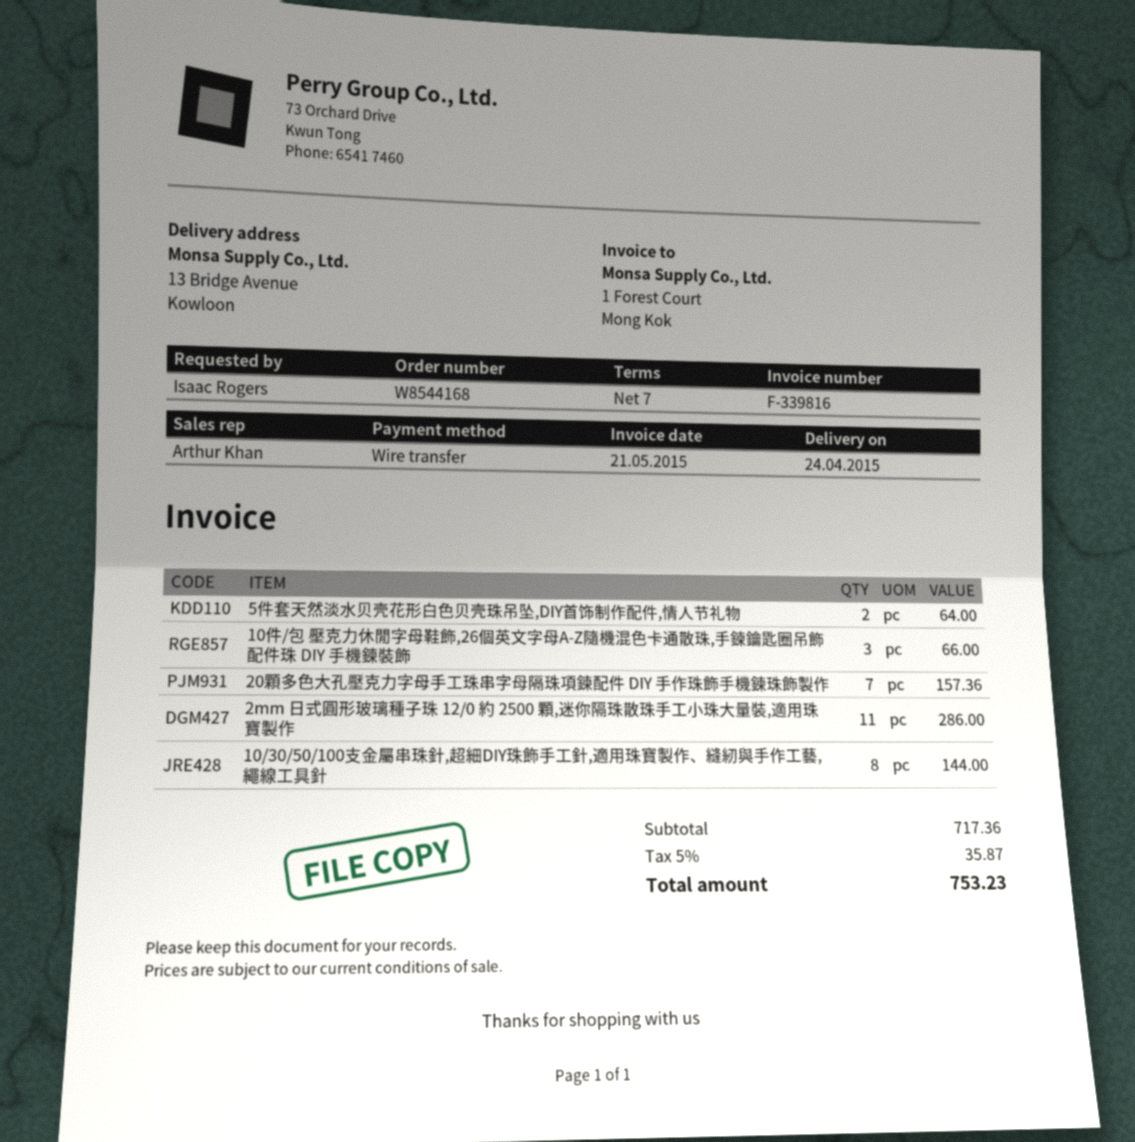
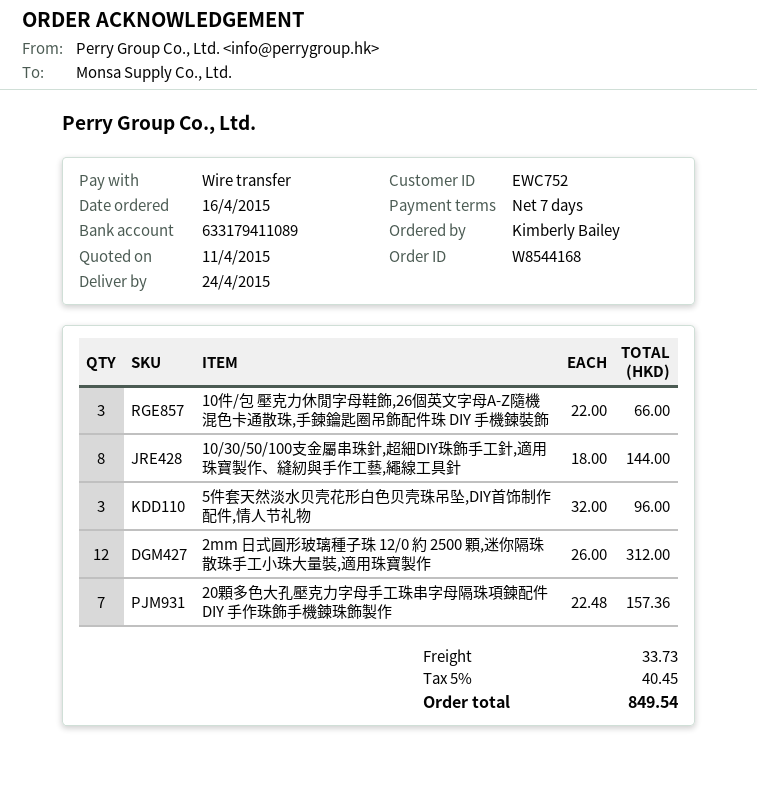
ordered by: Isaac Rogers -> Kimberly Bailey
5件套天然淡水贝壳花形白色贝壳珠吊坠,DIY首饰制作配件,情人节礼物: 2 for 64.00 -> 3 for 96.00
2mm 日式圓形玻璃種子珠 12/0 約 2500 顆,迷你隔珠散珠手工小珠大量裝,適用珠寶製作: 11 for 286.00 -> 12 for 312.00
shipping: none -> 33.73
tax: 5% = 35.87 -> 5% = 40.45
total: 753.23 -> 849.54

